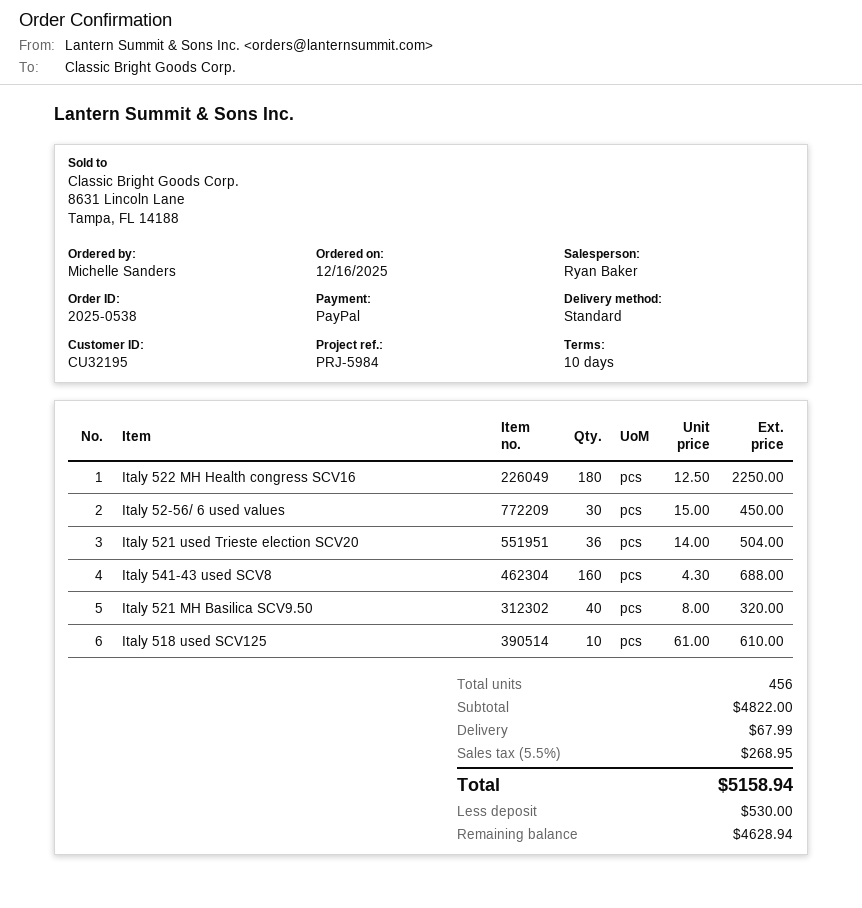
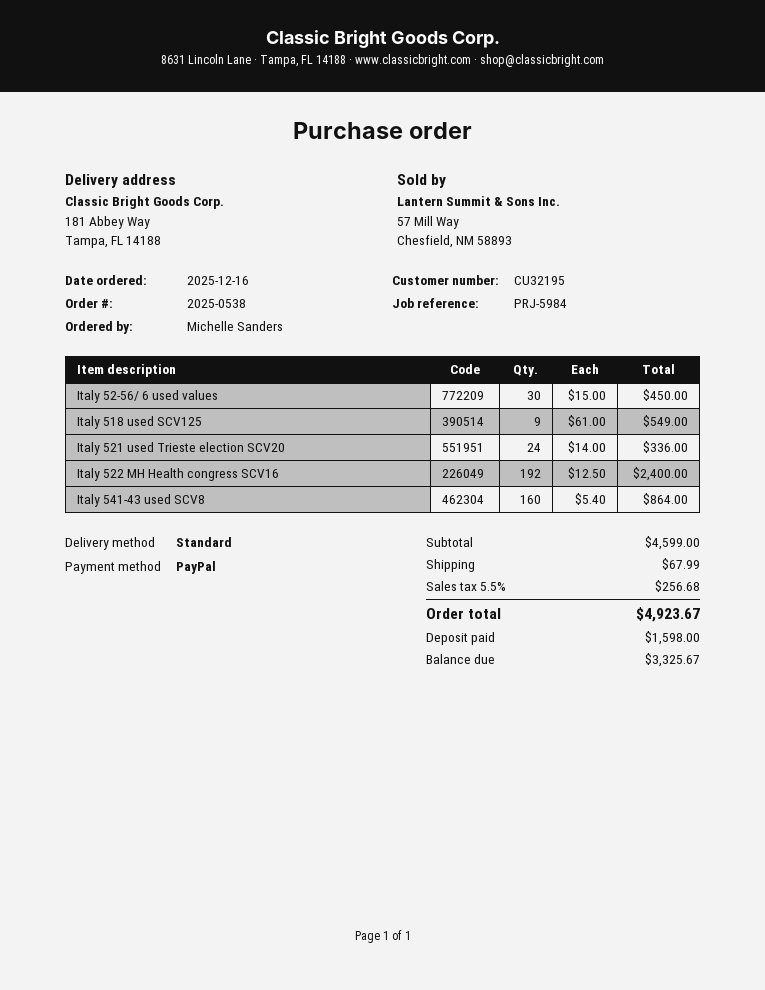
Italy 522 MH Health congress SCV16: 180 x 12.50 = 2250.00 -> 192 x 12.50 = 2400.00
Italy 521 used Trieste election SCV20: 36 x 14.00 = 504.00 -> 24 x 14.00 = 336.00
Italy 541-43 used SCV8: 160 x 4.30 = 688.00 -> 160 x 5.40 = 864.00
Italy 521 MH Basilica SCV9.50: 40 x 8.00 = 320.00 -> none
Italy 518 used SCV125: 10 x 61.00 = 610.00 -> 9 x 61.00 = 549.00
subtotal: 4822.00 -> 4599.00
tax: 5.5% = 268.95 -> 5.5% = 256.68
total: 5158.94 -> 4923.67
deposit: 530.00 -> 1598.00
balance: 4628.94 -> 3325.67

